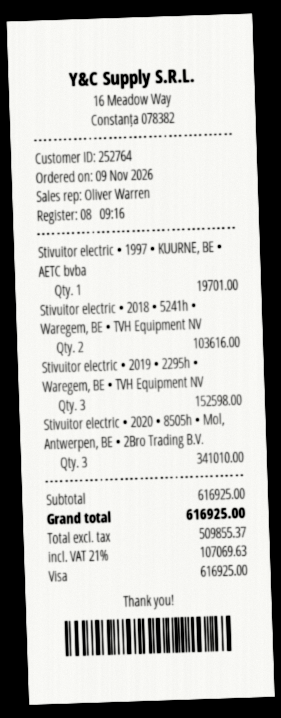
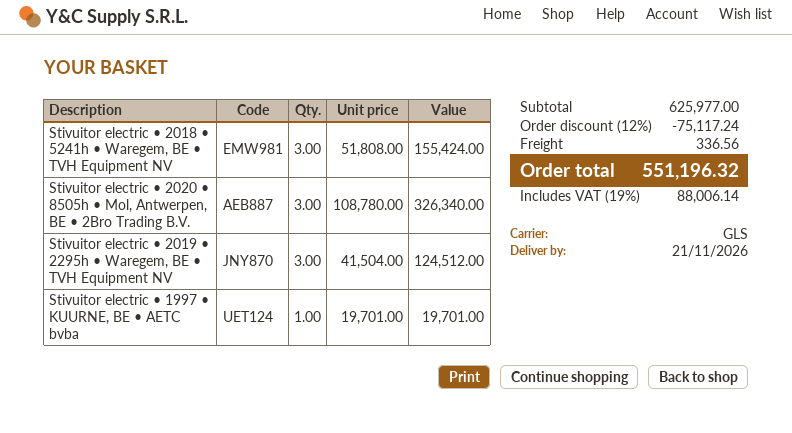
Stivuitor electric • 2018 • 5241h • Waregem, BE • TVH Equipment NV: 2 for 103616.00 -> 3 for 155424.00
Stivuitor electric • 2019 • 2295h • Waregem, BE • TVH Equipment NV: 3 for 152598.00 -> 3 for 124512.00
Stivuitor electric • 2020 • 8505h • Mol, Antwerpen, BE • 2Bro Trading B.V.: 3 for 341010.00 -> 3 for 326340.00
subtotal: 616925.00 -> 625977.00
discount: none -> 12% = 75117.24
shipping: none -> 336.56
tax: 21% = 107069.63 -> 19% = 88006.14
total: 616925.00 -> 551196.32

